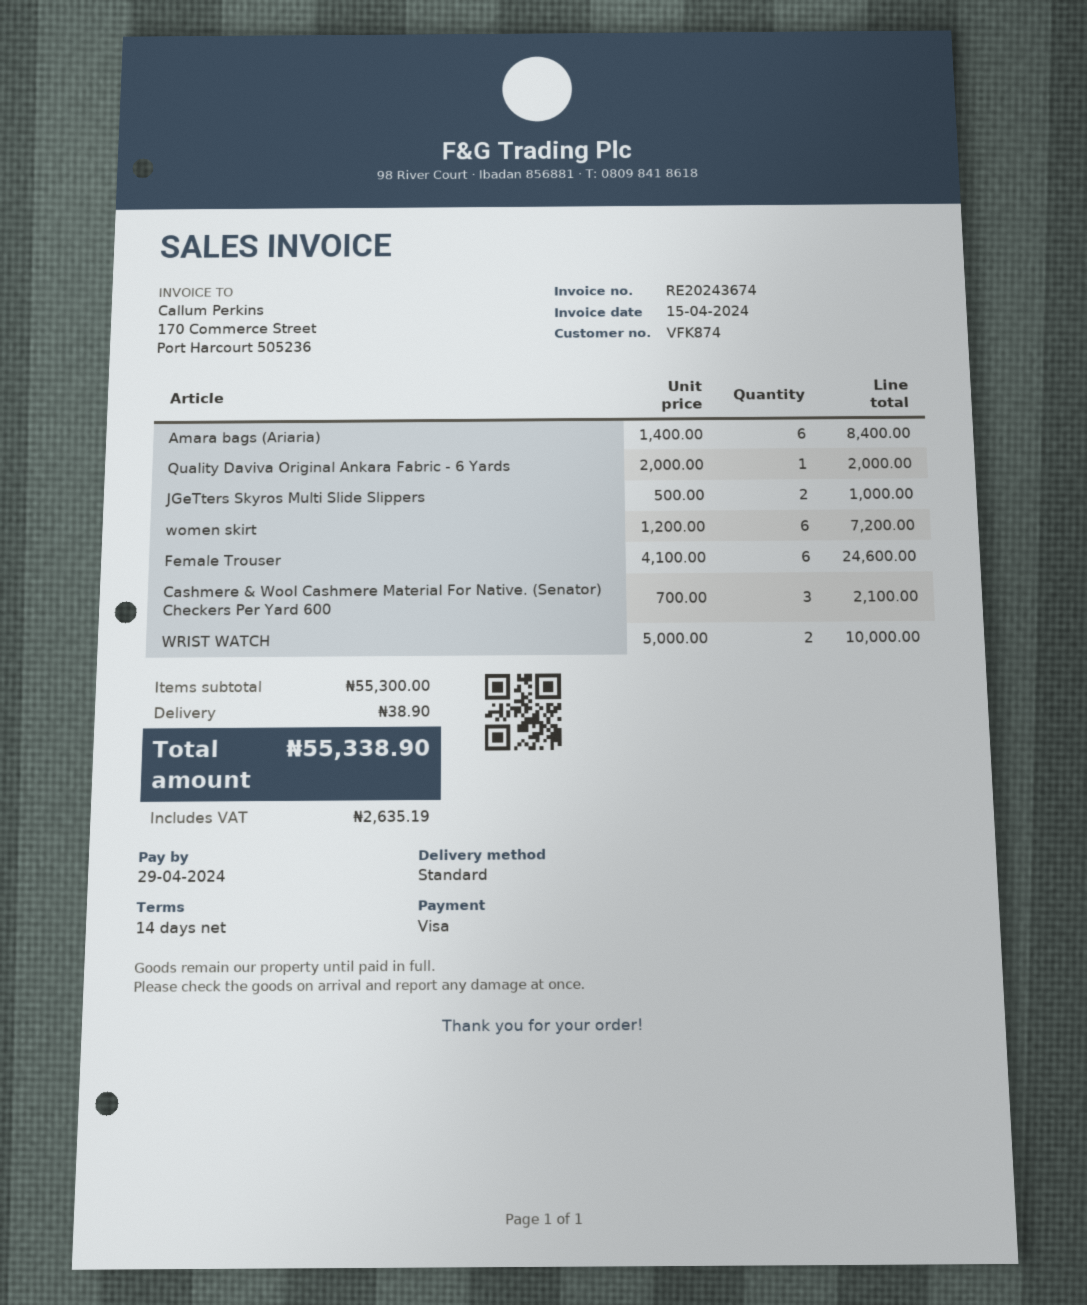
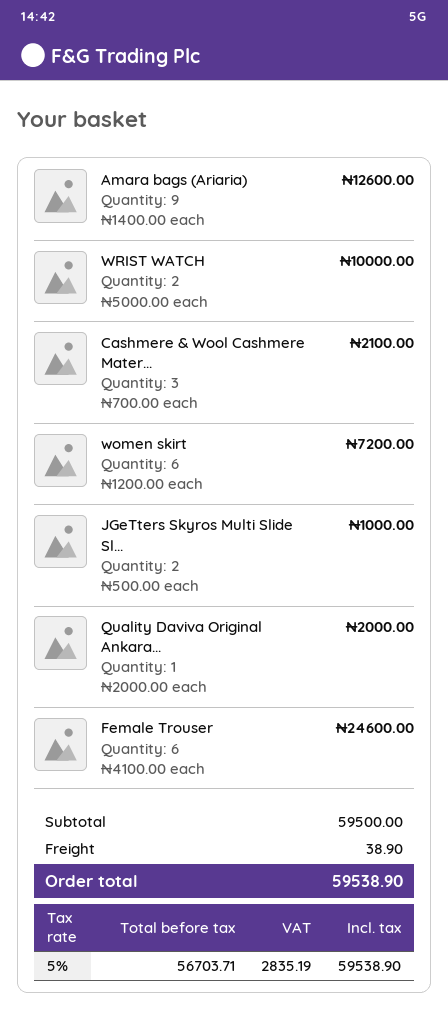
Amara bags (Ariaria): 6 x 1400.00 = 8400.00 -> 9 x 1400.00 = 12600.00
subtotal: 55300.00 -> 59500.00
tax: 2635.19 -> 2835.19
total: 55338.90 -> 59538.90

